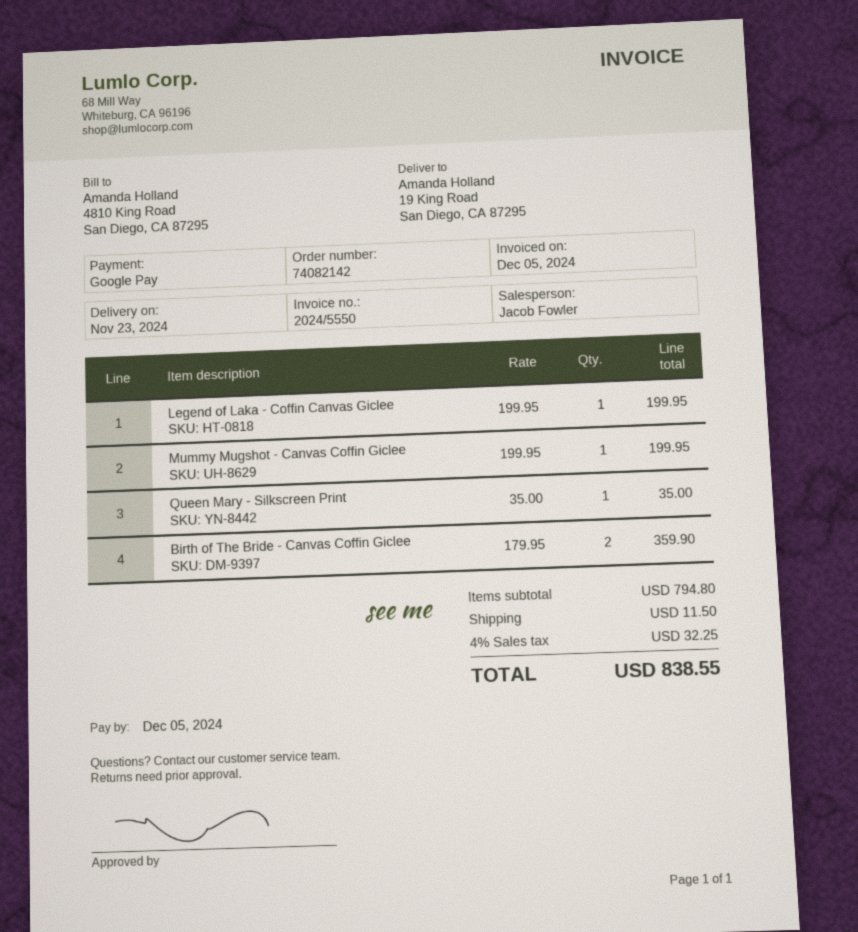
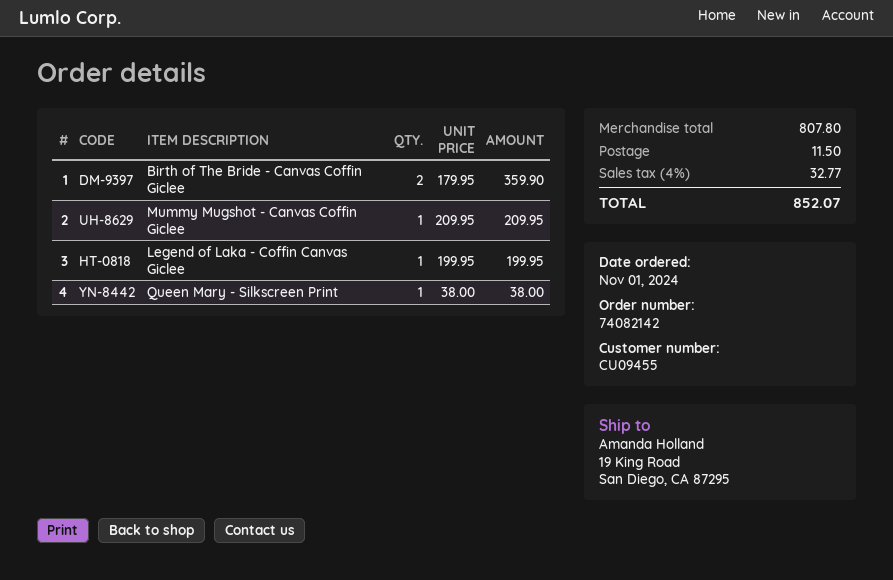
Mummy Mugshot - Canvas Coffin Giclee: 1 x 199.95 = 199.95 -> 1 x 209.95 = 209.95
Queen Mary - Silkscreen Print: 1 x 35.00 = 35.00 -> 1 x 38.00 = 38.00
subtotal: 794.80 -> 807.80
tax: 4% = 32.25 -> 4% = 32.77
total: 838.55 -> 852.07

